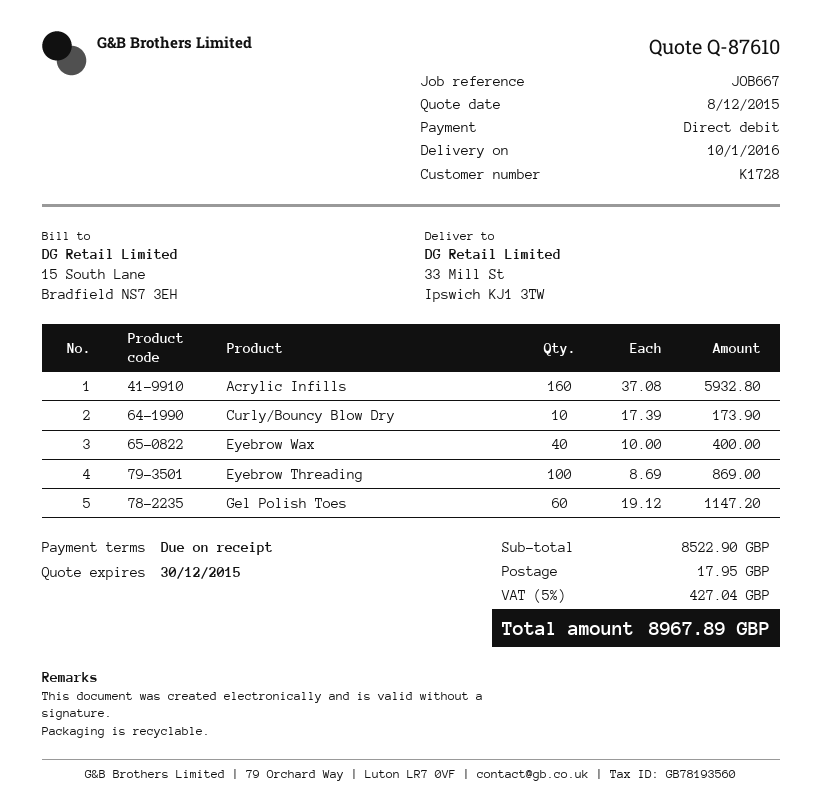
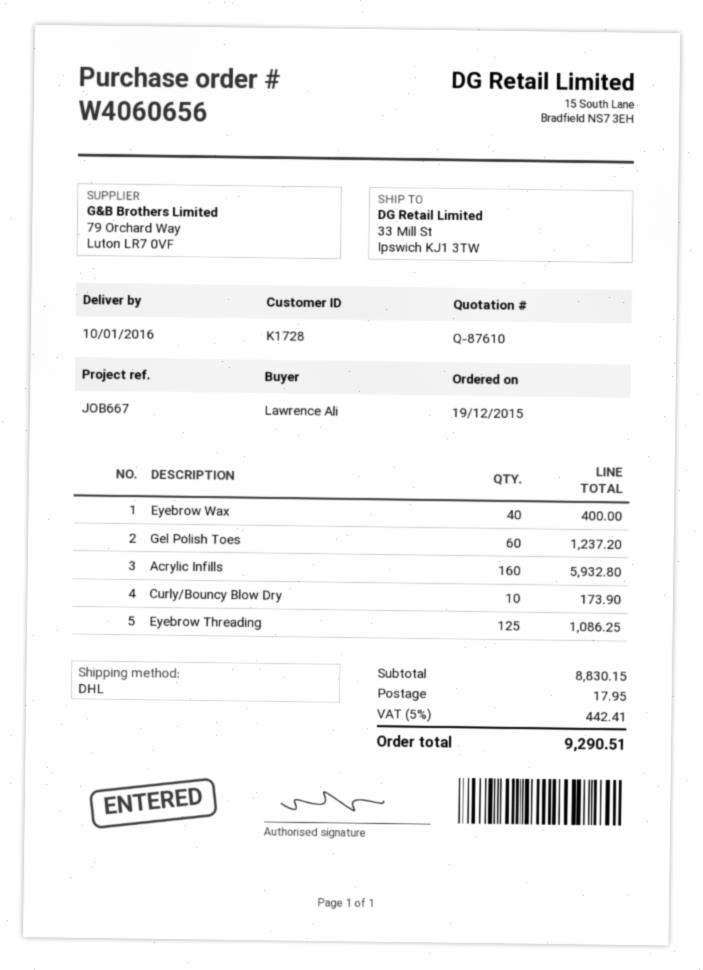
Eyebrow Threading: 100 for 869.00 -> 125 for 1086.25
Gel Polish Toes: 60 for 1147.20 -> 60 for 1237.20
subtotal: 8522.90 -> 8830.15
tax: 5% = 427.04 -> 5% = 442.41
total: 8967.89 -> 9290.51

